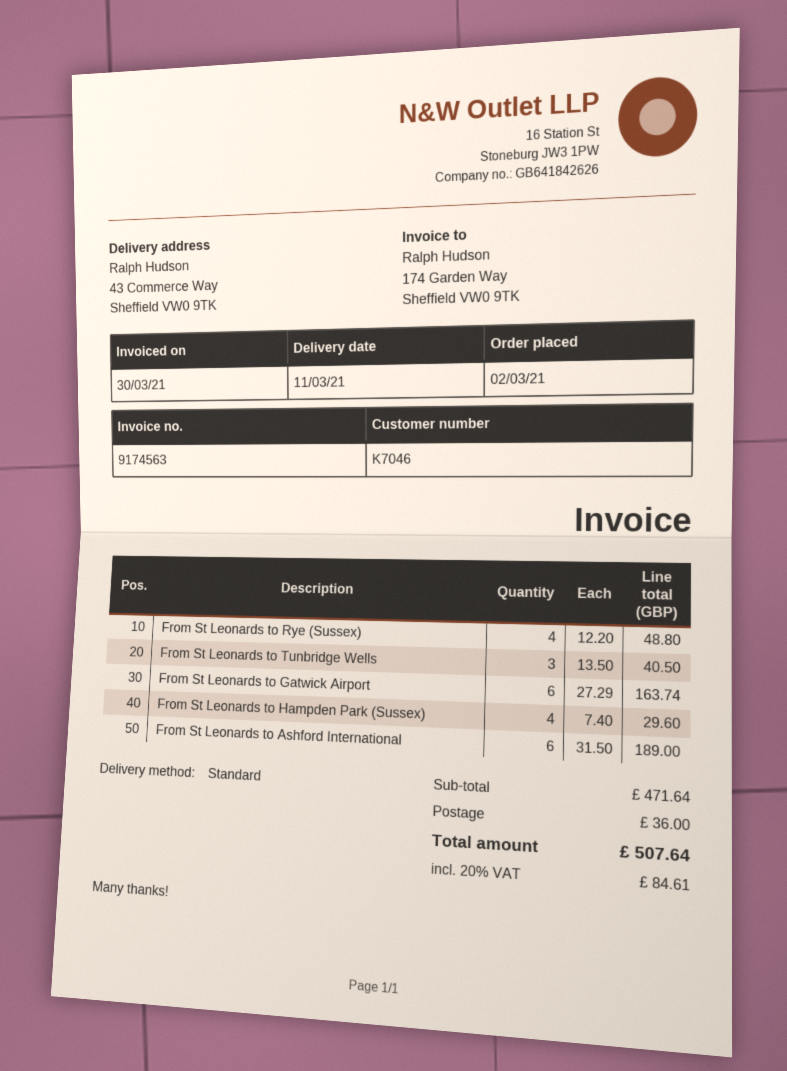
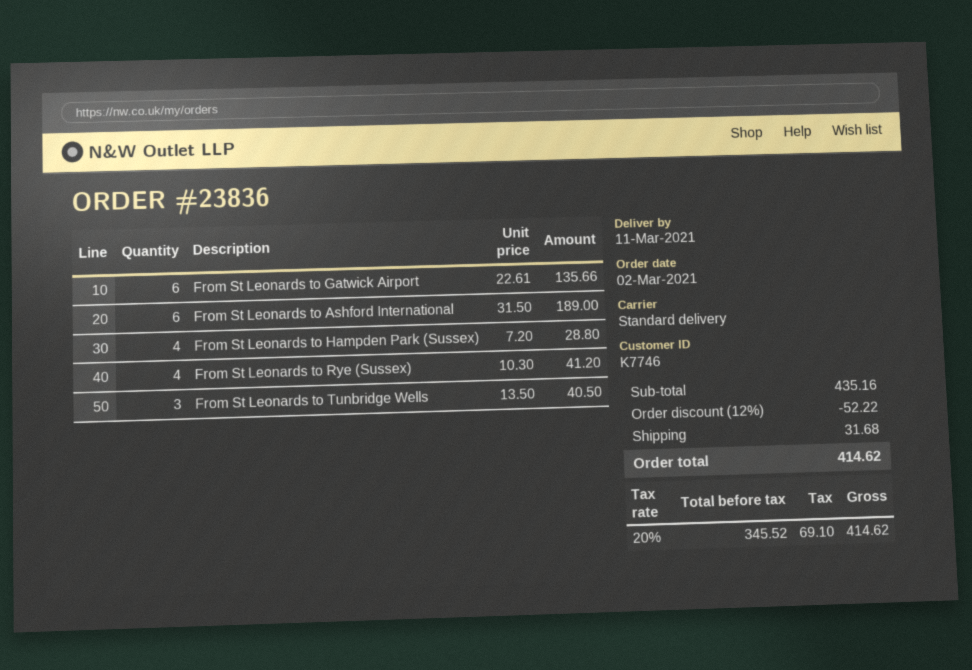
customer number: K7046 -> K7746
From St Leonards to Rye (Sussex): 4 x 12.20 = 48.80 -> 4 x 10.30 = 41.20
From St Leonards to Gatwick Airport: 6 x 27.29 = 163.74 -> 6 x 22.61 = 135.66
From St Leonards to Hampden Park (Sussex): 4 x 7.40 = 29.60 -> 4 x 7.20 = 28.80
subtotal: 471.64 -> 435.16
discount: none -> 12% = 52.22
shipping: 36.00 -> 31.68
tax: 20% = 84.61 -> 20% = 69.10
total: 507.64 -> 414.62

